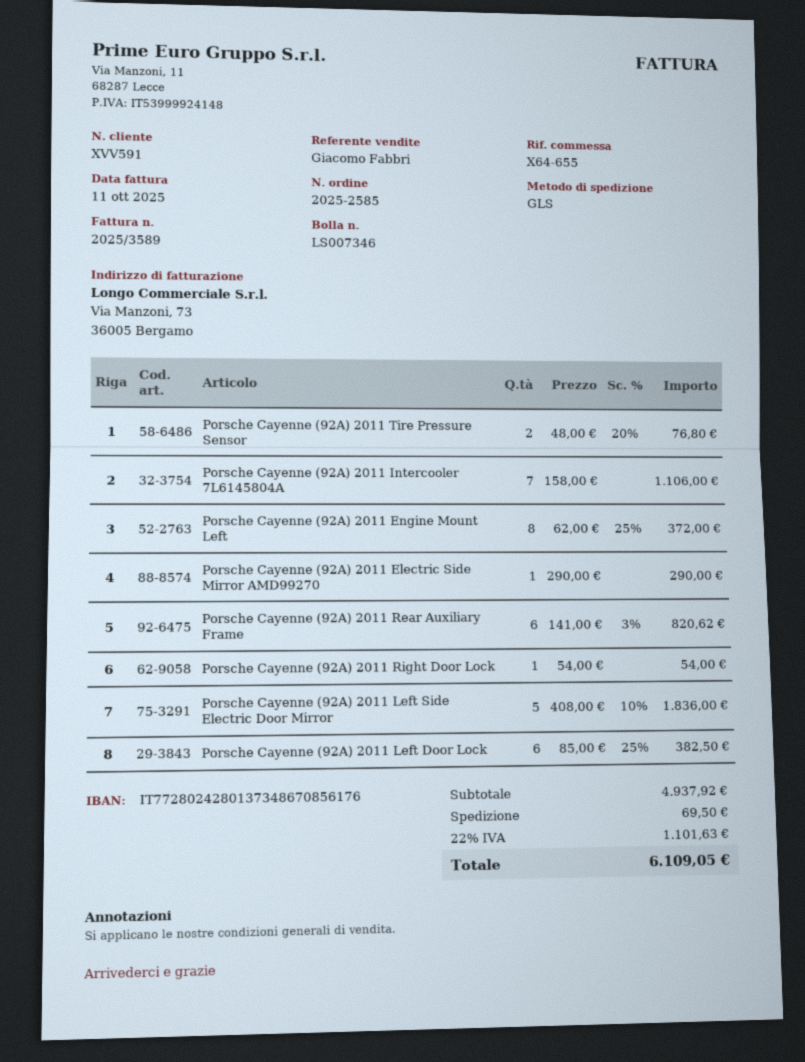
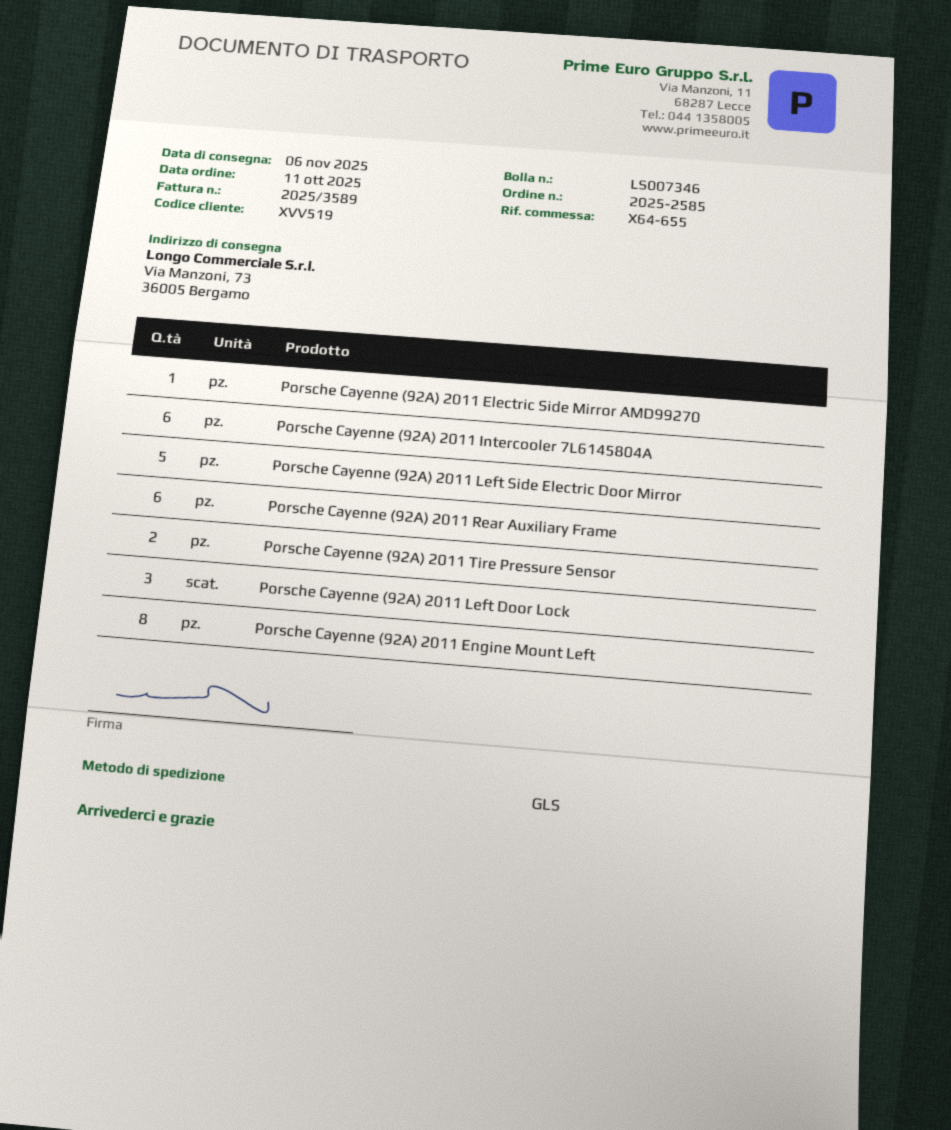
customer number: XVV591 -> XVV519
Porsche Cayenne (92A) 2011 Intercooler 7L6145804A: 7 -> 6
Porsche Cayenne (92A) 2011 Right Door Lock: 1 -> none
Porsche Cayenne (92A) 2011 Left Door Lock: 6 -> 3

